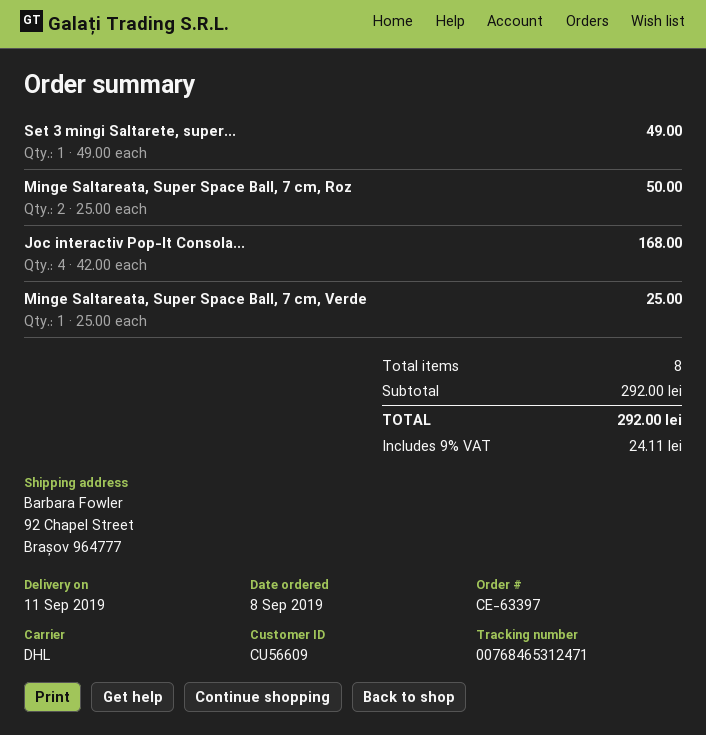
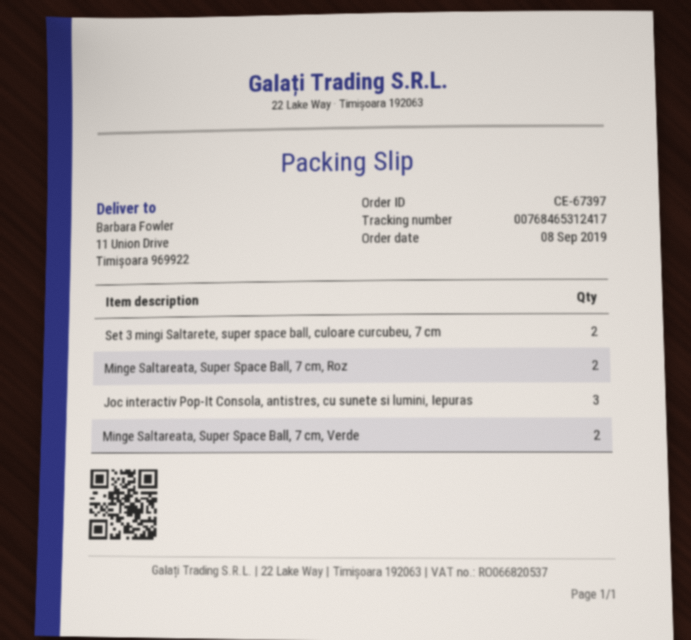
order number: CE-63397 -> CE-67397
tracking number: 00768465312471 -> 00768465312417
ship to: 92 Chapel Street, Brașov 964777 -> 11 Union Drive, Timișoara 969922
Set 3 mingi Saltarete, super...: 1 -> 2
Joc interactiv Pop-It Consola...: 4 -> 3
Minge Saltareata, Super Space Ball, 7 cm, Verde: 1 -> 2

